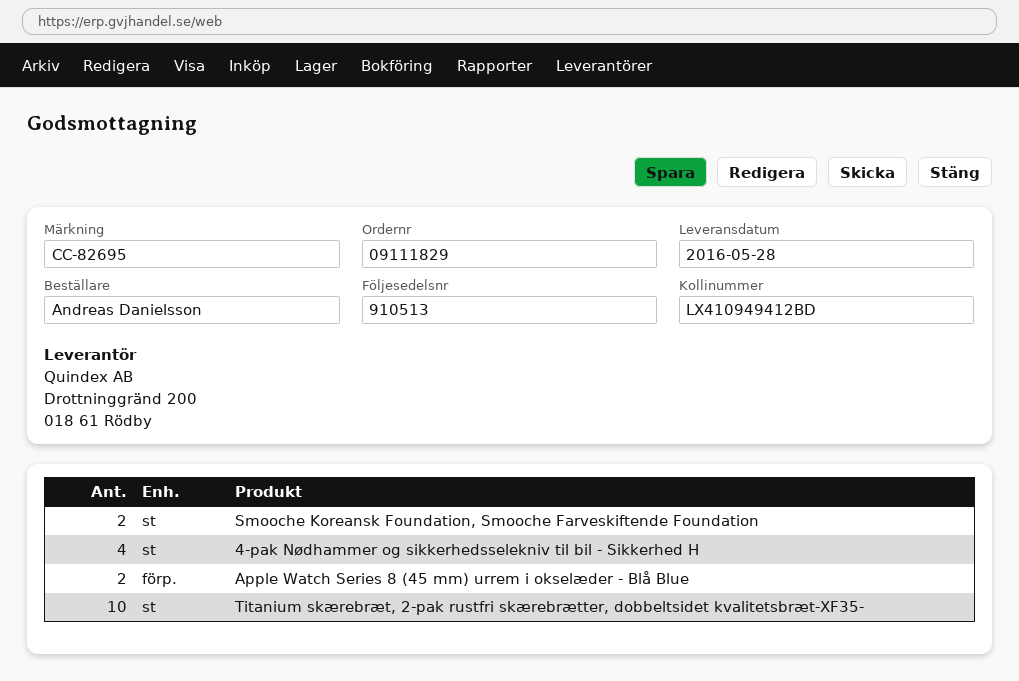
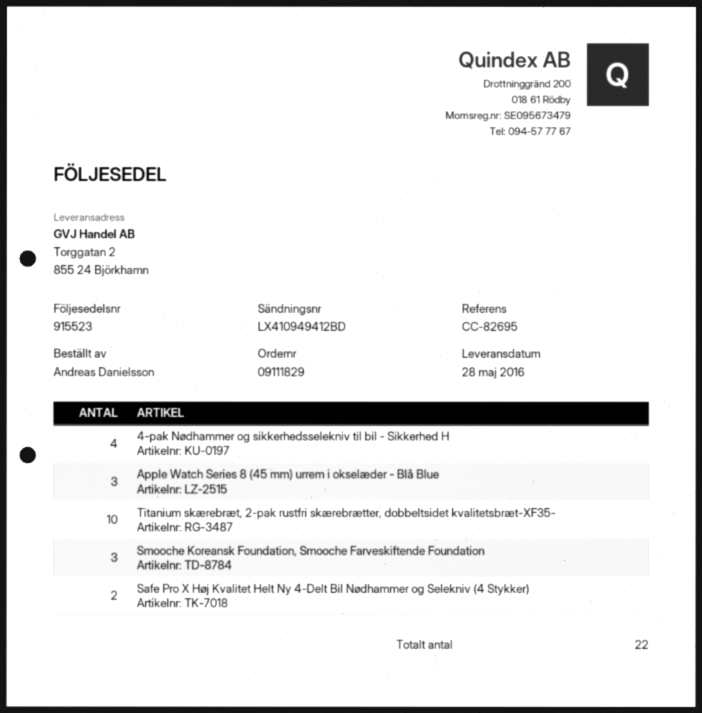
delivery note number: 910513 -> 915523
Smooche Koreansk Foundation, Smooche Farveskiftende Foundation: 2 -> 3
Apple Watch Series 8 (45 mm) urrem i okselæder - Blå Blue: 2 -> 3
Safe Pro X Høj Kvalitet Helt Ny 4-Delt Bil Nødhammer og Selekniv (4 Stykker): none -> 2

